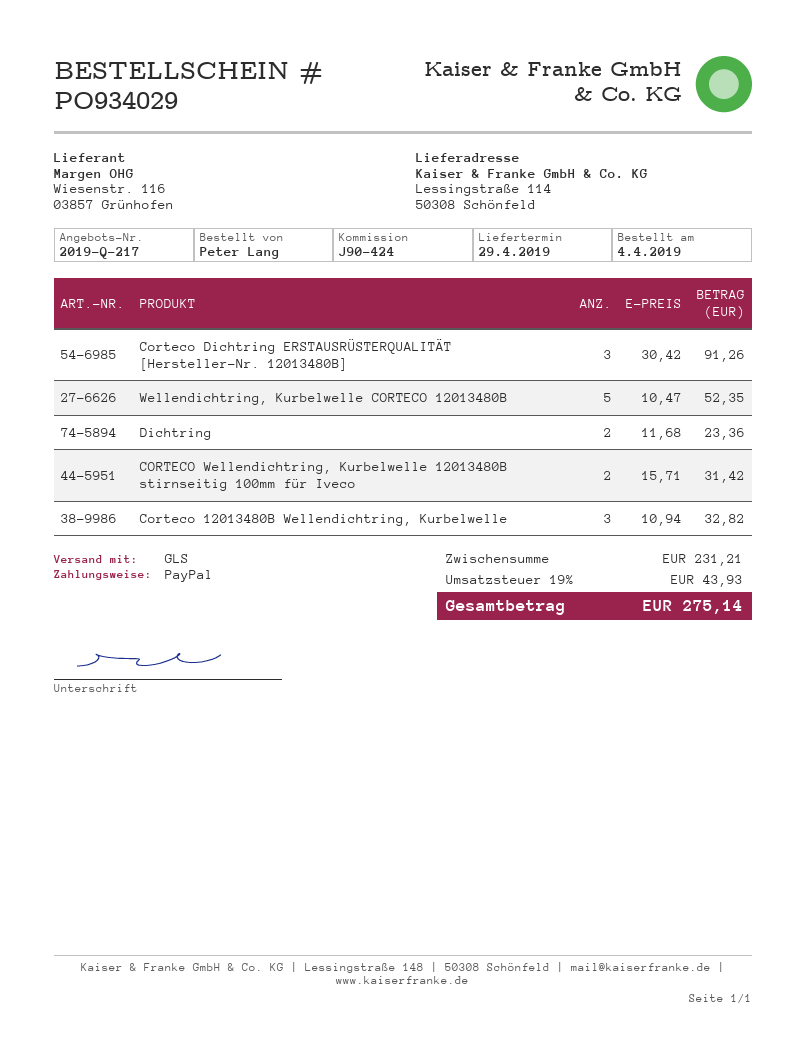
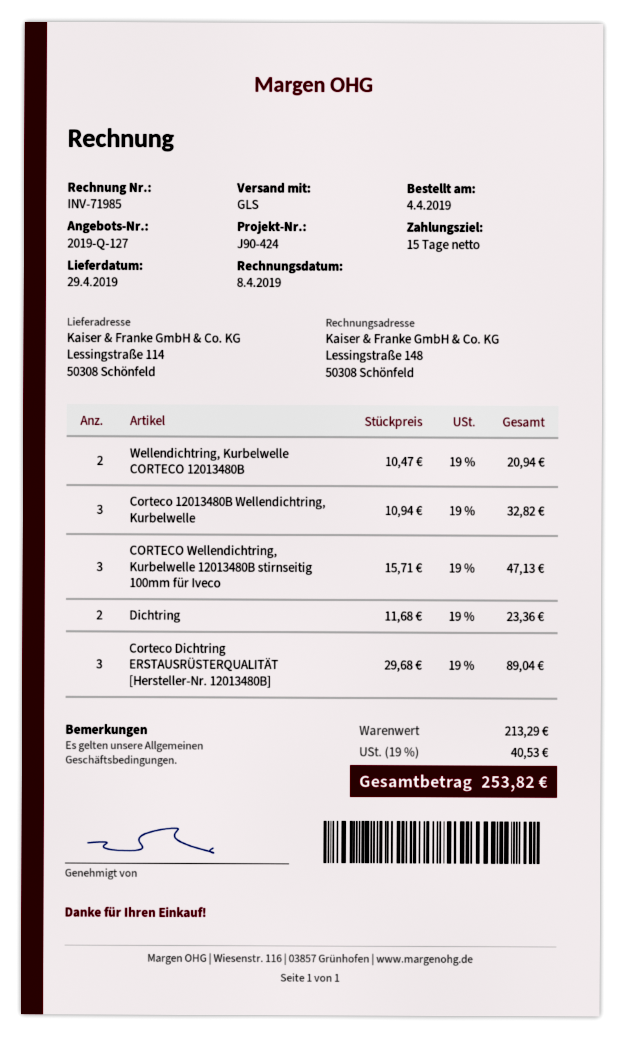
quote number: 2019-Q-217 -> 2019-Q-127
Corteco Dichtring ERSTAUSRÜSTERQUALITÄT [Hersteller-Nr. 12013480B]: 3 x 30.42 = 91.26 -> 3 x 29.68 = 89.04
Wellendichtring, Kurbelwelle CORTECO 12013480B: 5 x 10.47 = 52.35 -> 2 x 10.47 = 20.94
CORTECO Wellendichtring, Kurbelwelle 12013480B stirnseitig 100mm für Iveco: 2 x 15.71 = 31.42 -> 3 x 15.71 = 47.13
subtotal: 231.21 -> 213.29
tax: 19% = 43.93 -> 19% = 40.53
total: 275.14 -> 253.82

